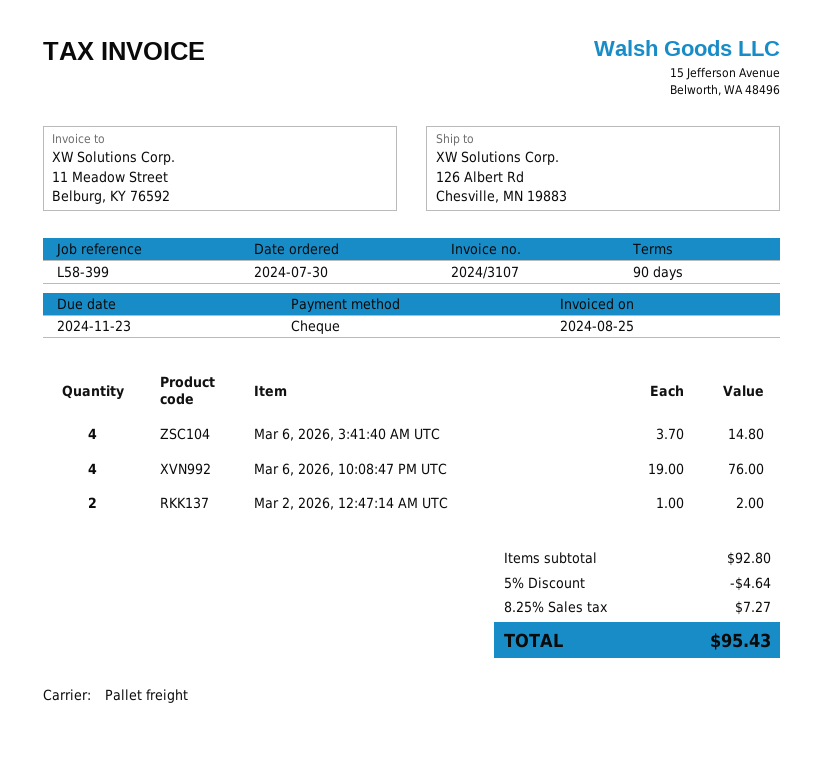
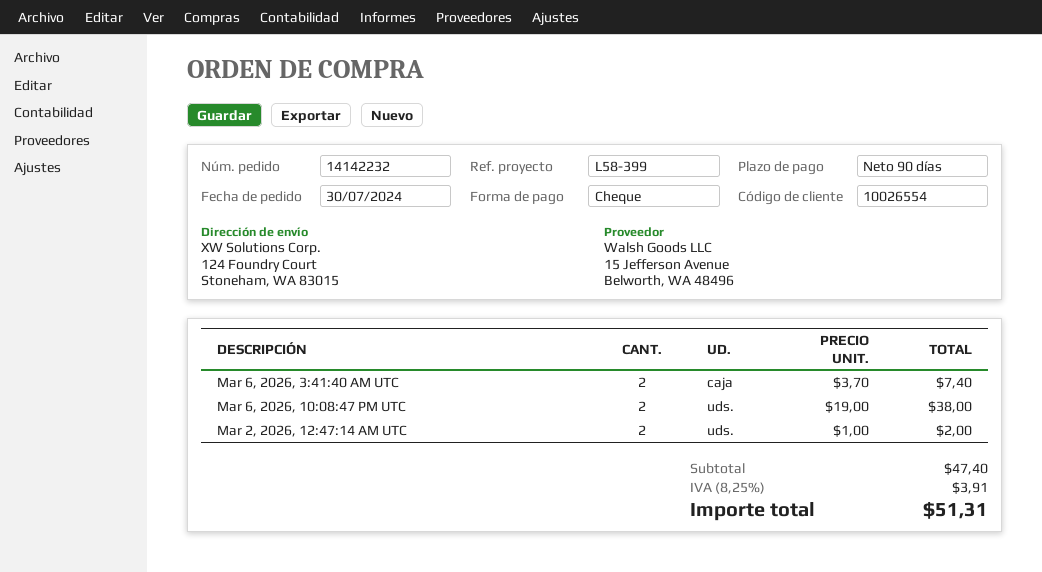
ship to: 126 Albert Rd, Chesville, MN 19883 -> 124 Foundry Court, Stoneham, WA 83015
Mar 6, 2026, 3:41:40 AM UTC: 4 x 3.70 = 14.80 -> 2 x 3.70 = 7.40
Mar 6, 2026, 10:08:47 PM UTC: 4 x 19.00 = 76.00 -> 2 x 19.00 = 38.00
subtotal: 92.80 -> 47.40
discount: 5% = 4.64 -> none
tax: 8.25% = 7.27 -> 8.25% = 3.91
total: 95.43 -> 51.31

